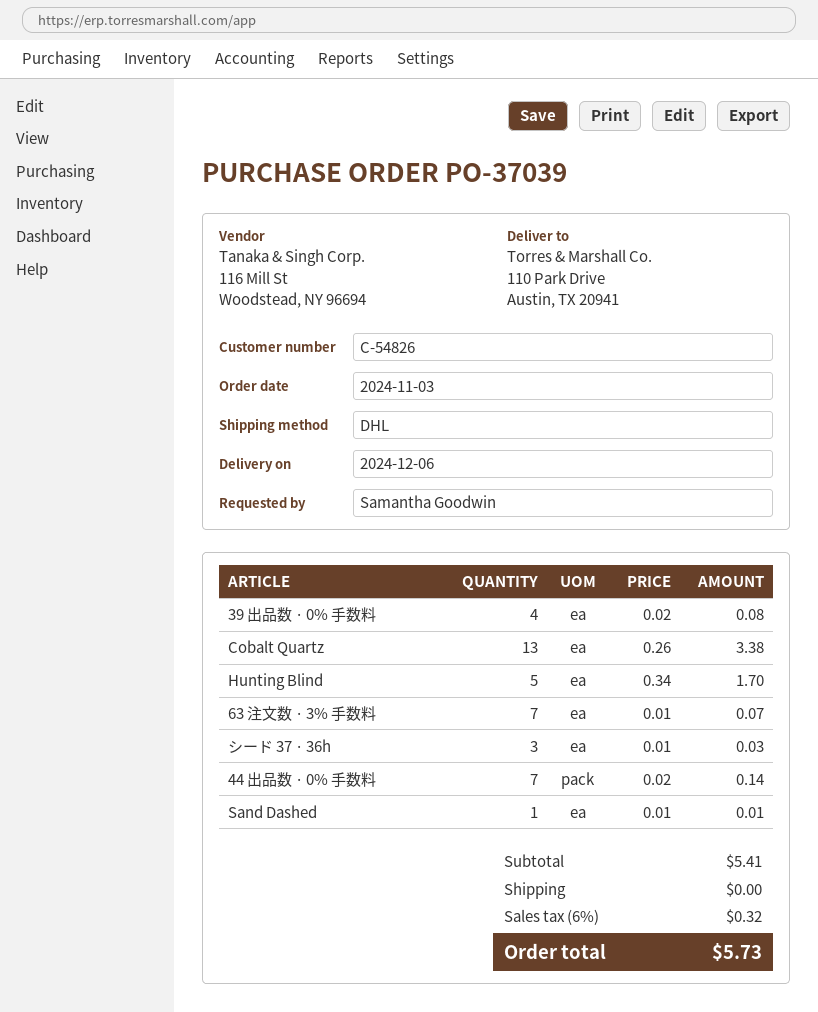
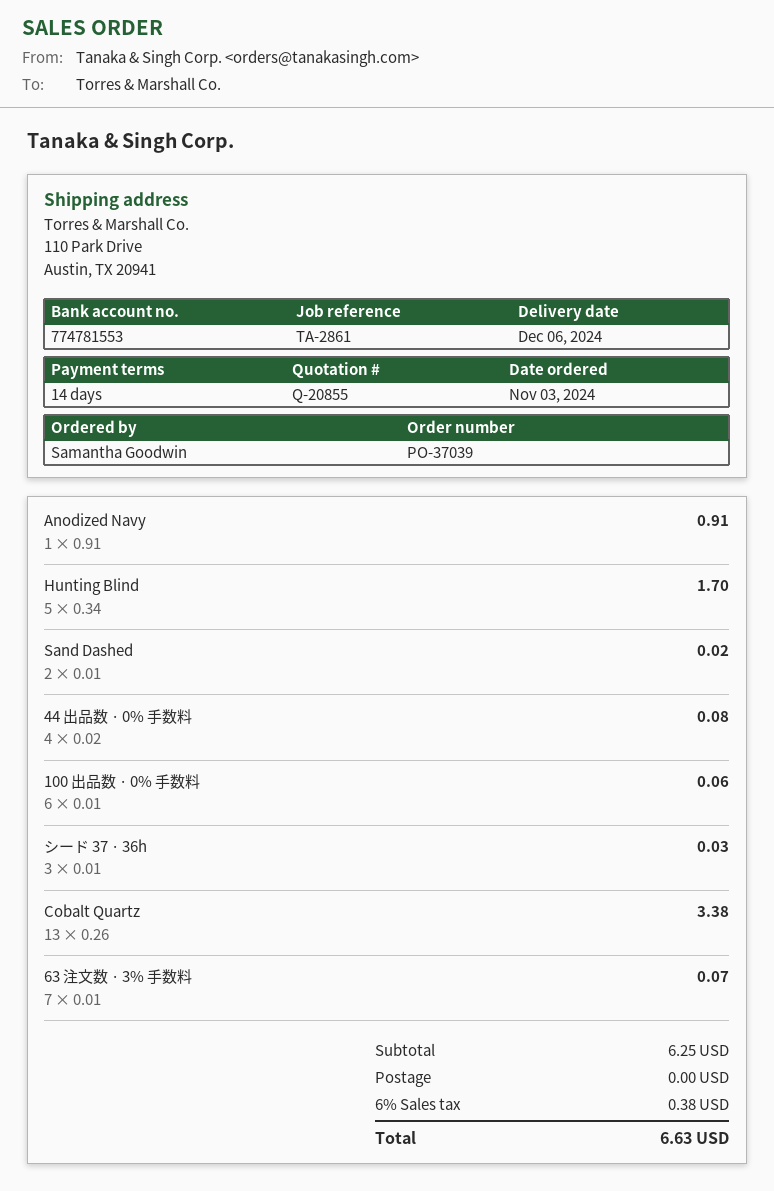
39 出品数 · 0% 手数料: 4 x 0.02 = 0.08 -> none
44 出品数 · 0% 手数料: 7 x 0.02 = 0.14 -> 4 x 0.02 = 0.08
Sand Dashed: 1 x 0.01 = 0.01 -> 2 x 0.01 = 0.02
Anodized Navy: none -> 1 x 0.91 = 0.91
100 出品数 · 0% 手数料: none -> 6 x 0.01 = 0.06
subtotal: 5.41 -> 6.25
tax: 6% = 0.32 -> 6% = 0.38
total: 5.73 -> 6.63

